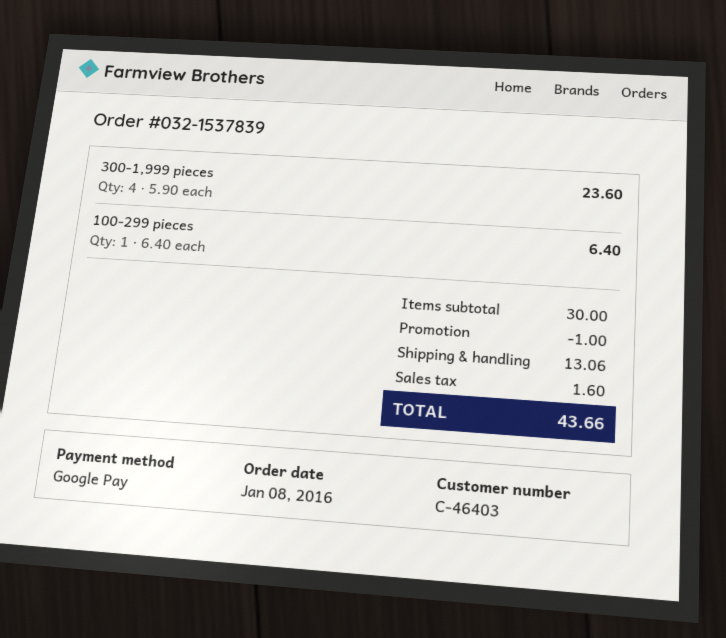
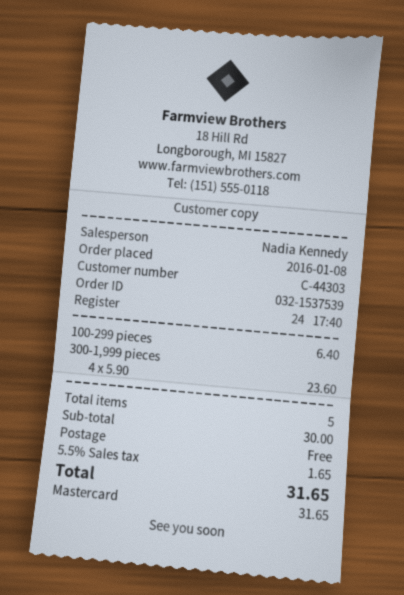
order number: 032-1537839 -> 032-1537539
customer number: C-46403 -> C-44303
payment method: Google Pay -> Mastercard
discount: 1.00 -> none
shipping: 13.06 -> 0.00
tax: 1.60 -> 1.65
total: 43.66 -> 31.65

